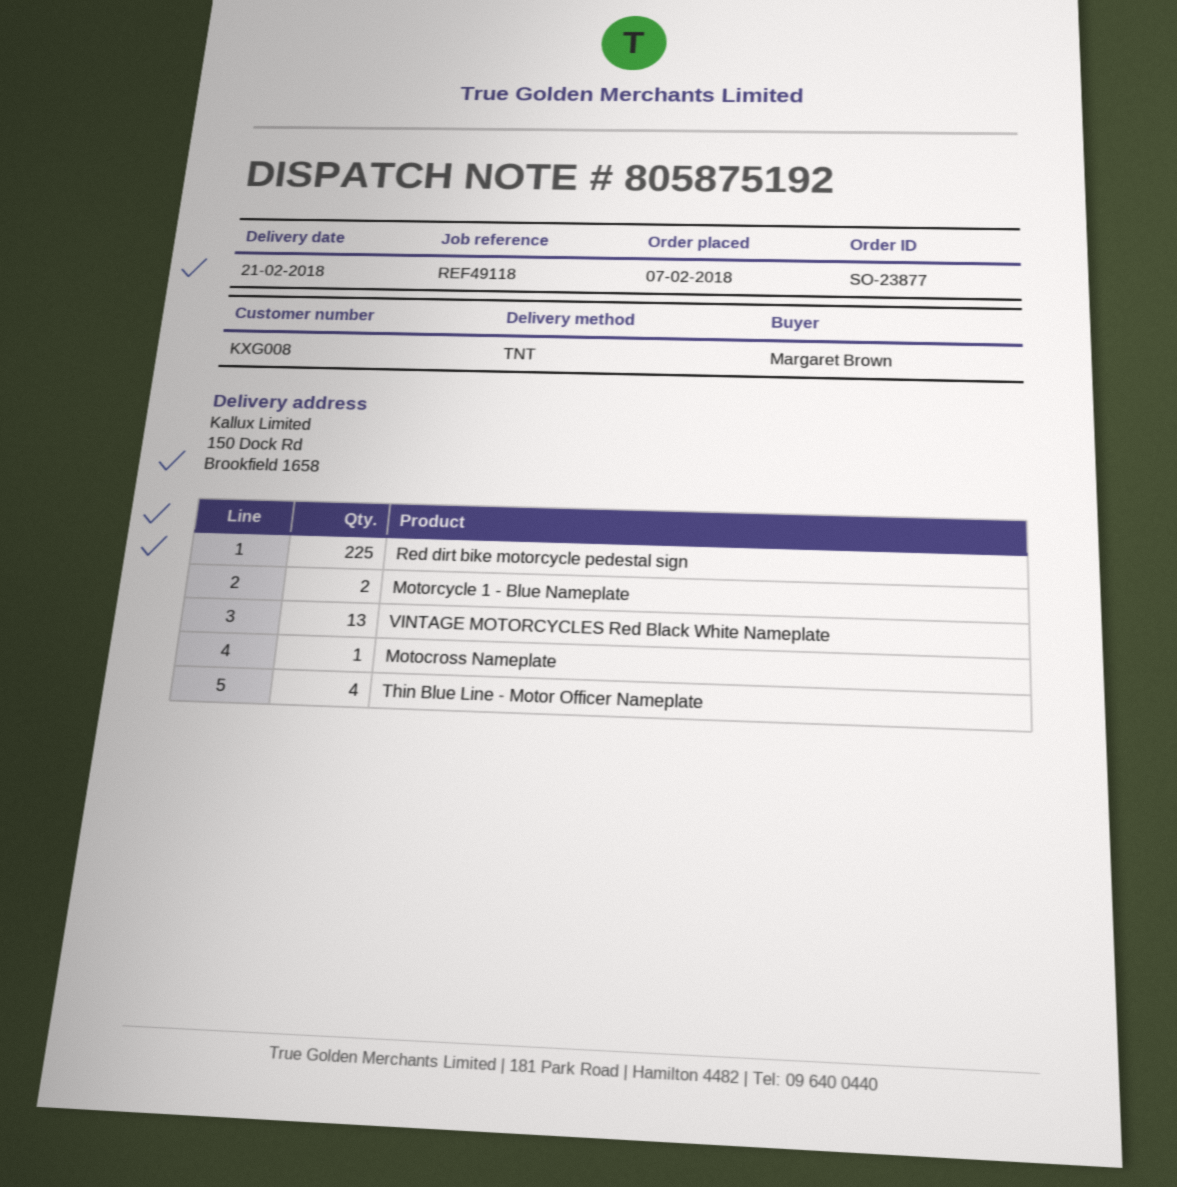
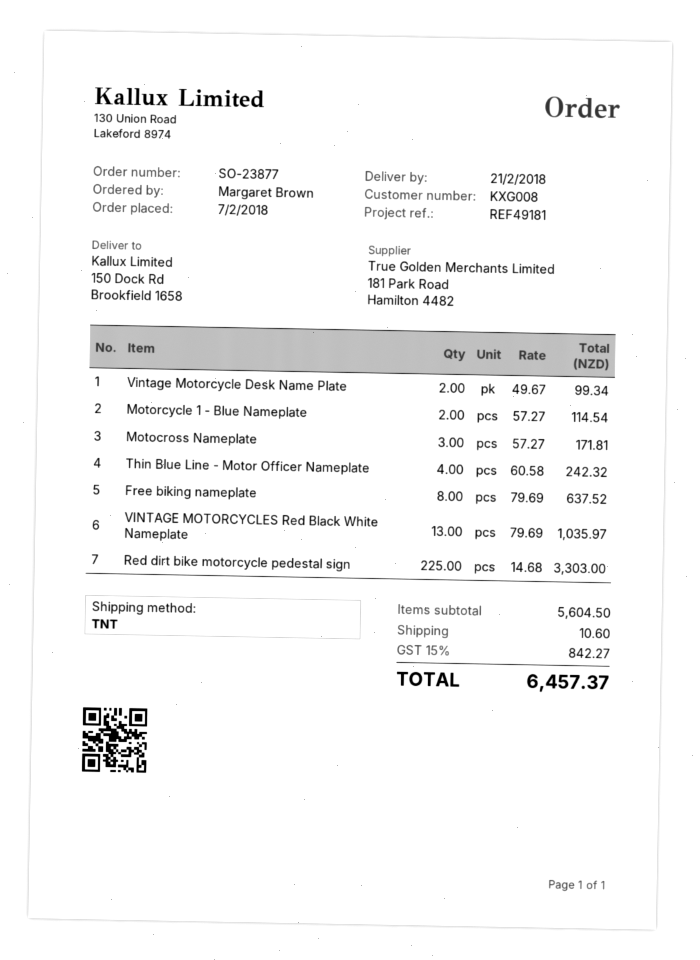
reference: REF49118 -> REF49181
Motocross Nameplate: 1 -> 3
Vintage Motorcycle Desk Name Plate: none -> 2
Free biking nameplate: none -> 8

